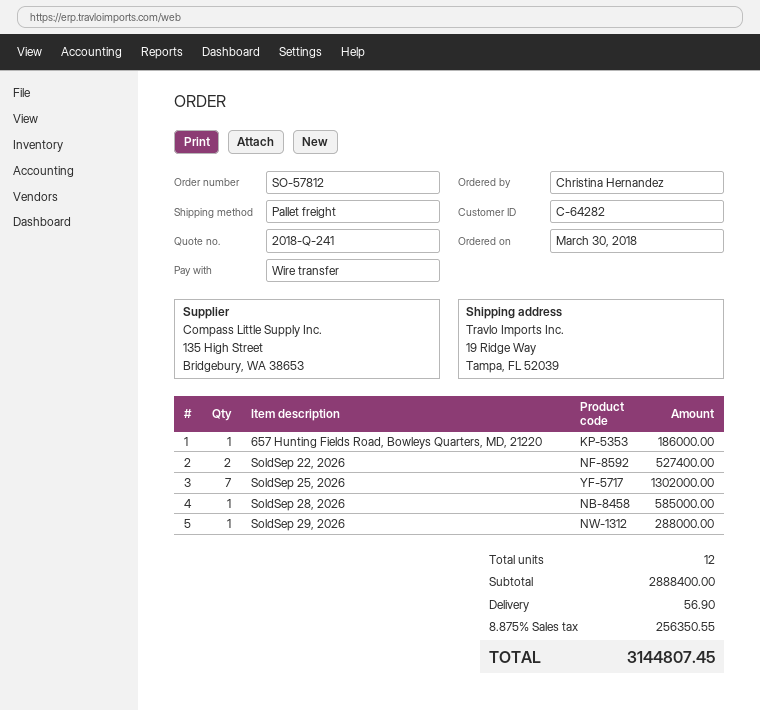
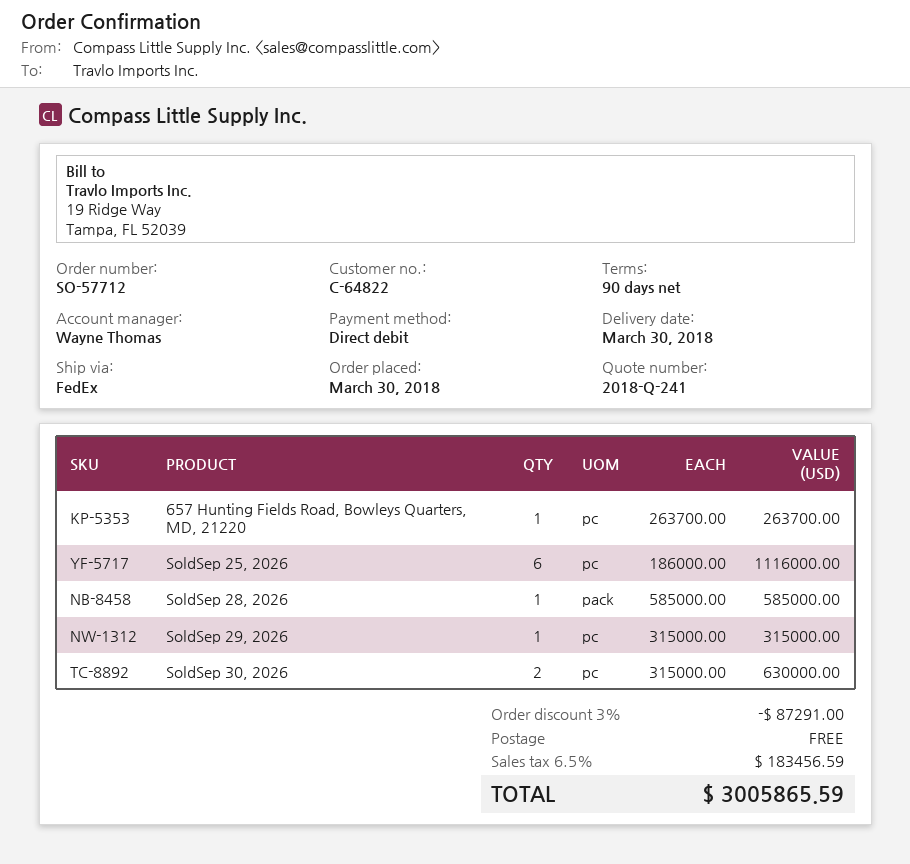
order number: SO-57812 -> SO-57712
customer number: C-64282 -> C-64822
payment method: bank transfer -> direct debit
shipping method: pallet freight -> FedEx
657 Hunting Fields Road, Bowleys Quarters, MD, 21220: 1 for 186000.00 -> 1 for 263700.00
SoldSep 22, 2026: 2 for 527400.00 -> none
SoldSep 25, 2026: 7 for 1302000.00 -> 6 for 1116000.00
SoldSep 29, 2026: 1 for 288000.00 -> 1 for 315000.00
SoldSep 30, 2026: none -> 2 for 630000.00
discount: none -> 3% = 87291.00
shipping: 56.90 -> 0.00
tax: 8.875% = 256350.55 -> 6.5% = 183456.59
total: 3144807.45 -> 3005865.59

